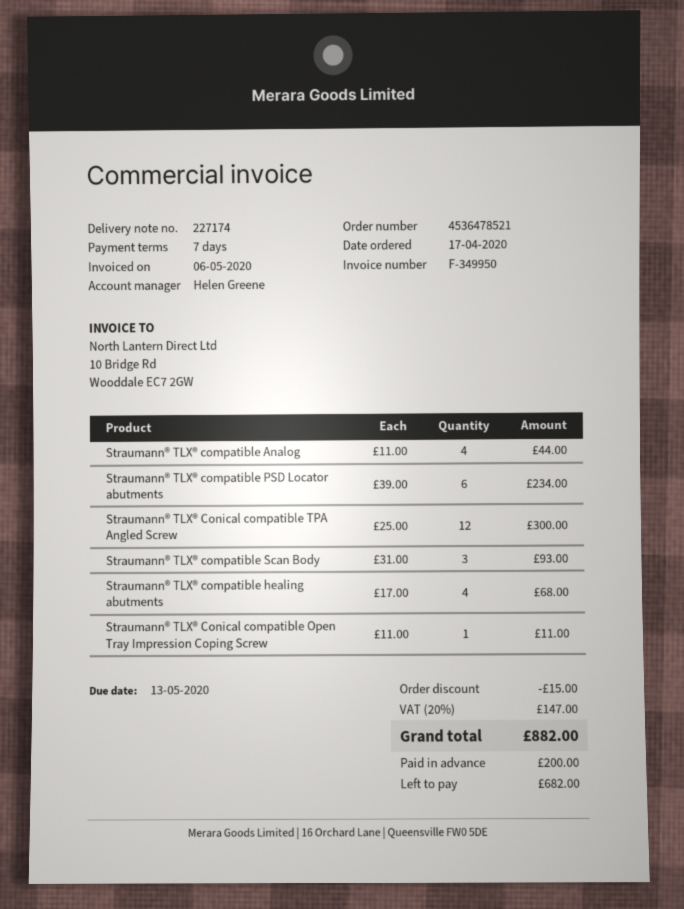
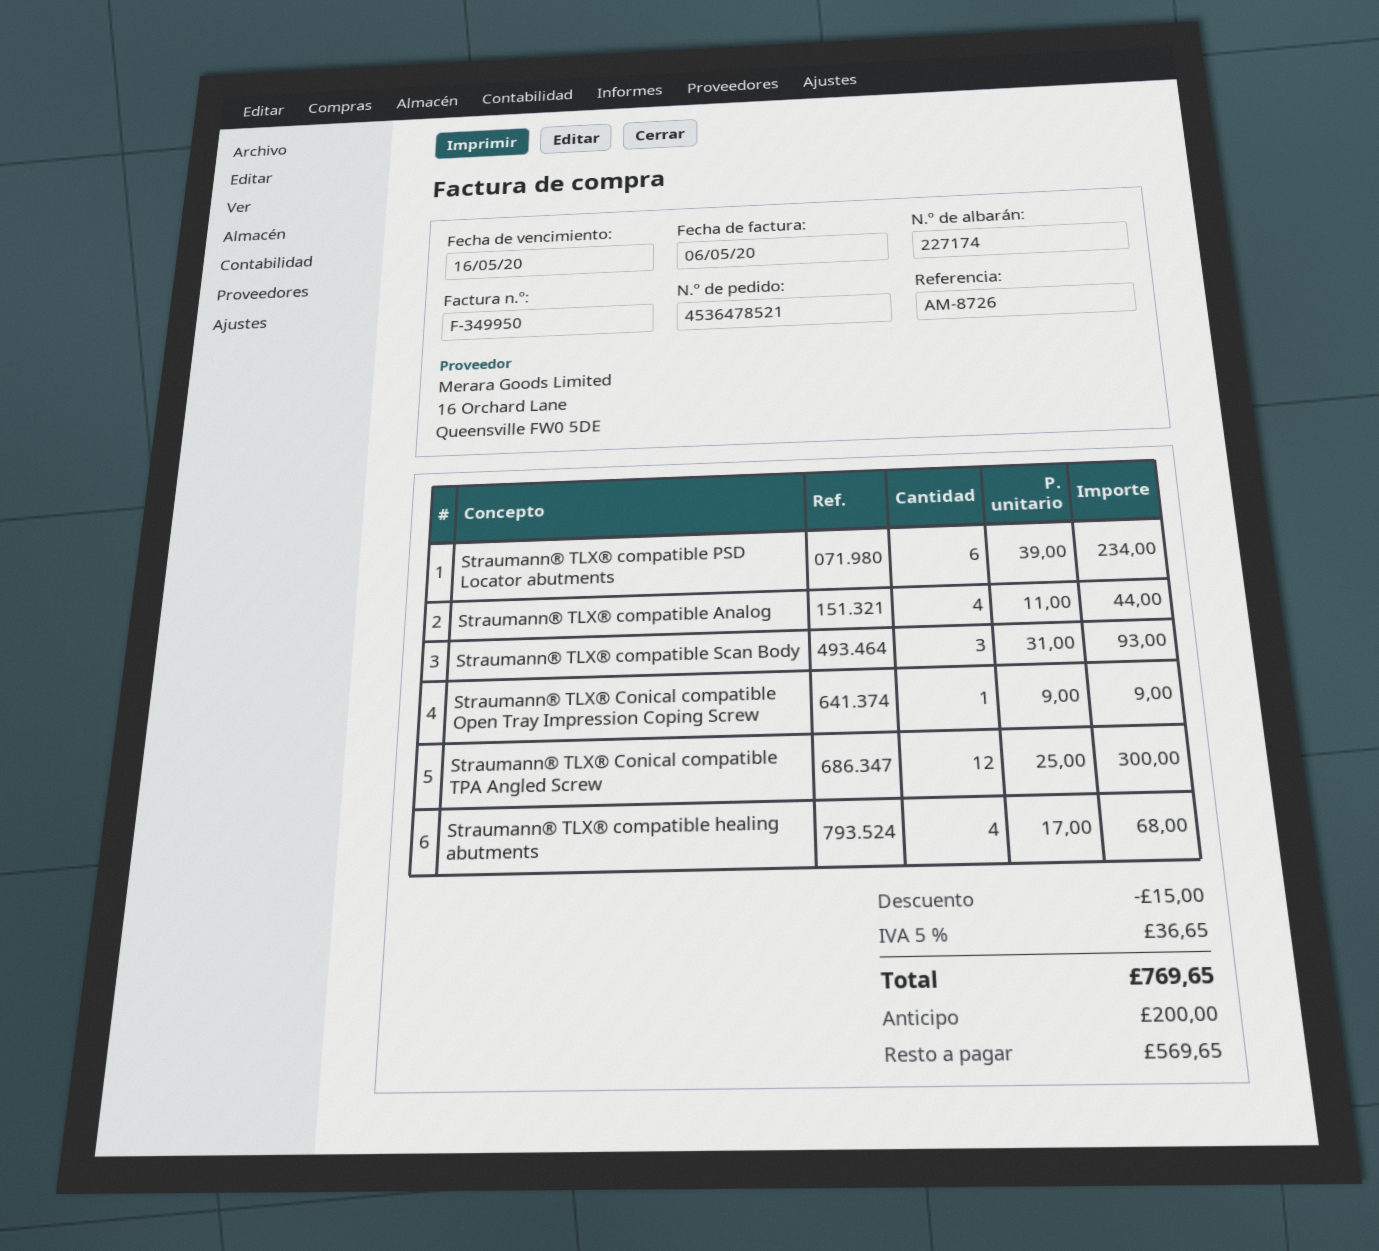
due date: 2020-05-13 -> 2020-05-16
Straumann® TLX® Conical compatible Open Tray Impression Coping Screw: 1 x 11.00 = 11.00 -> 1 x 9.00 = 9.00
tax: 20% = 147.00 -> 5% = 36.65
total: 882.00 -> 769.65
balance: 682.00 -> 569.65

